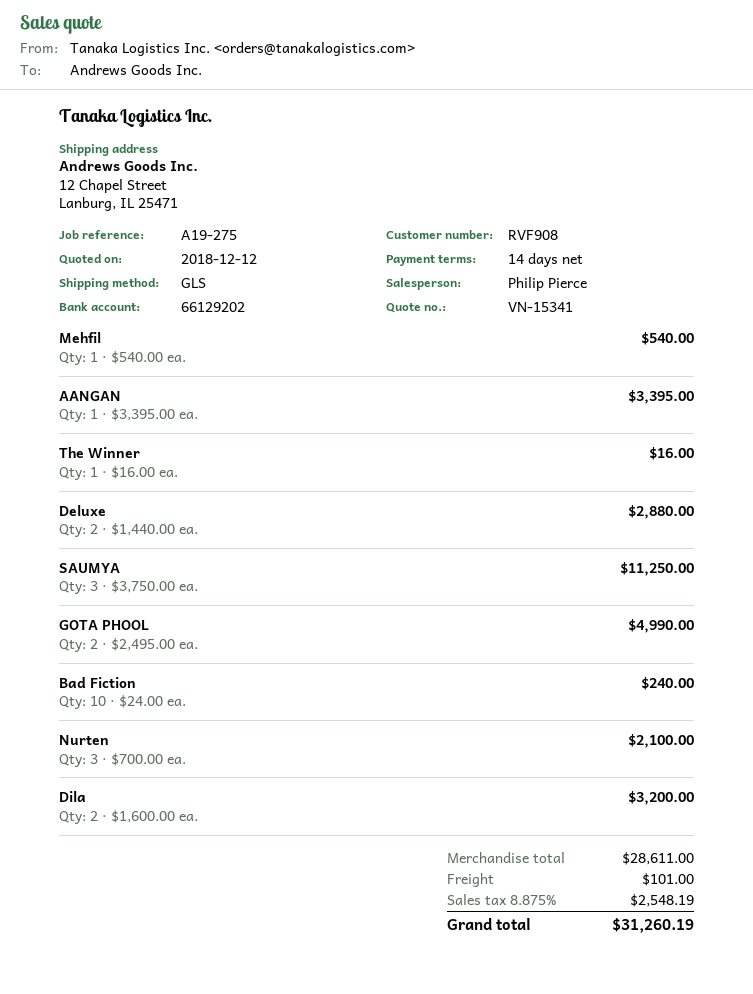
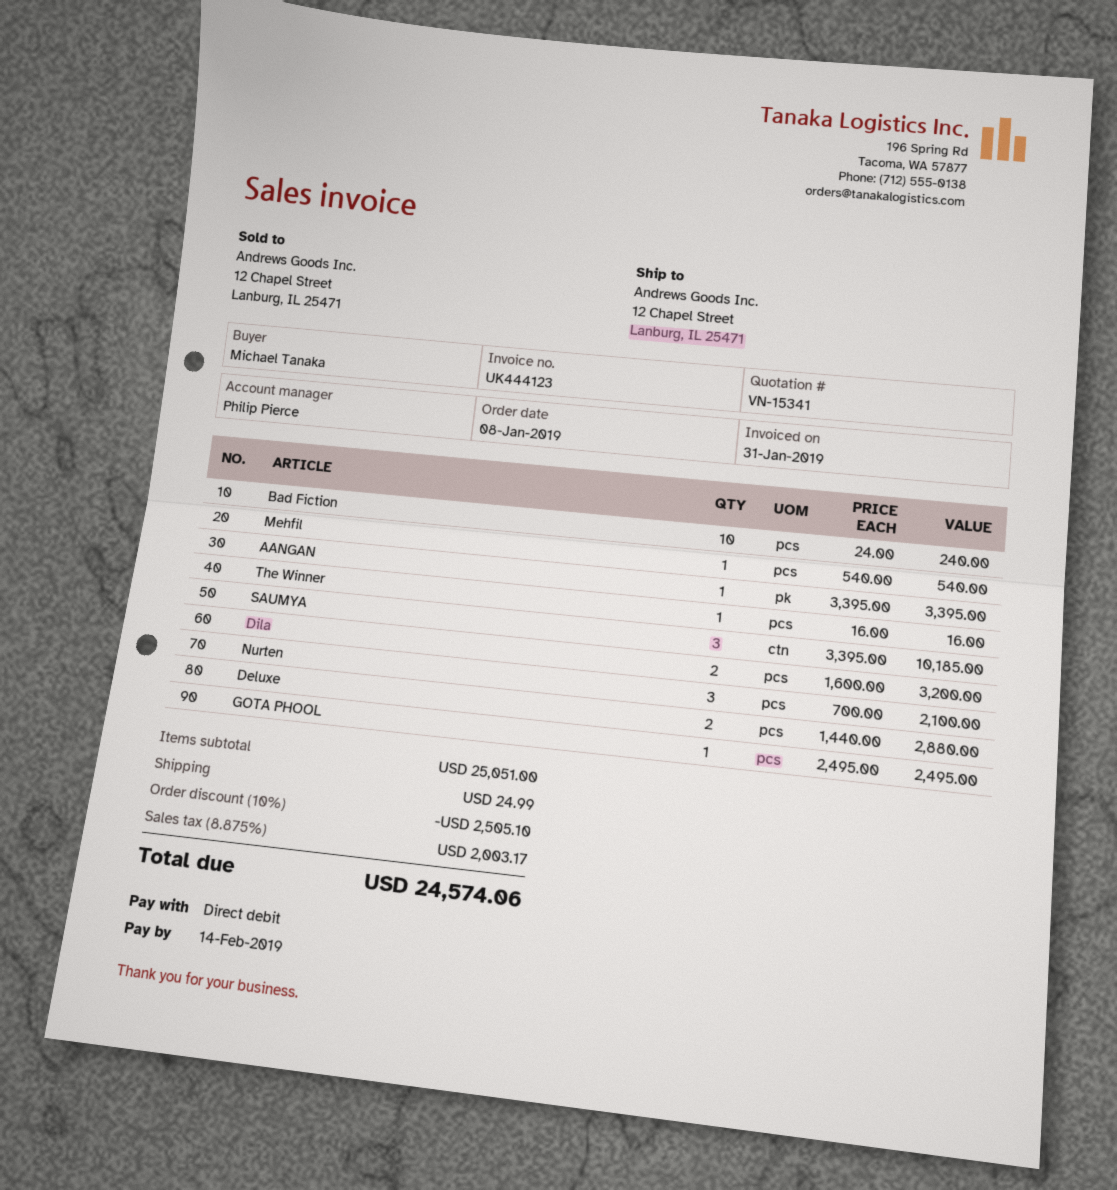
SAUMYA: 3 x 3750.00 = 11250.00 -> 3 x 3395.00 = 10185.00
GOTA PHOOL: 2 x 2495.00 = 4990.00 -> 1 x 2495.00 = 2495.00
subtotal: 28611.00 -> 25051.00
discount: none -> 10% = 2505.10
shipping: 101.00 -> 24.99
tax: 8.875% = 2548.19 -> 8.875% = 2003.17
total: 31260.19 -> 24574.06

